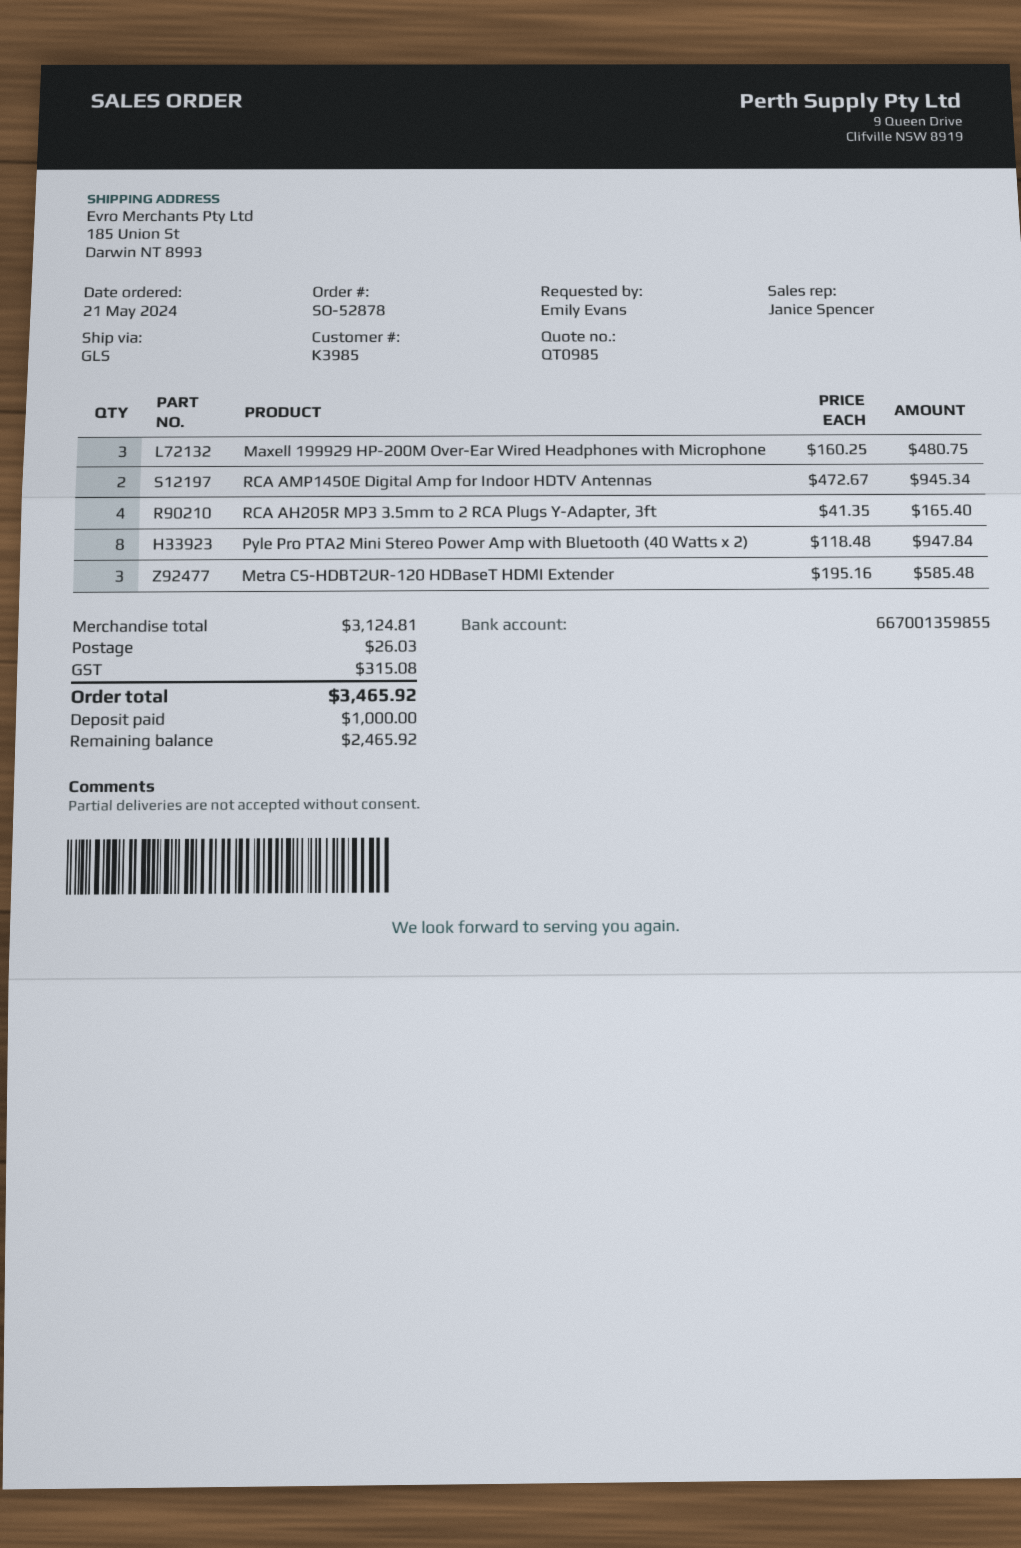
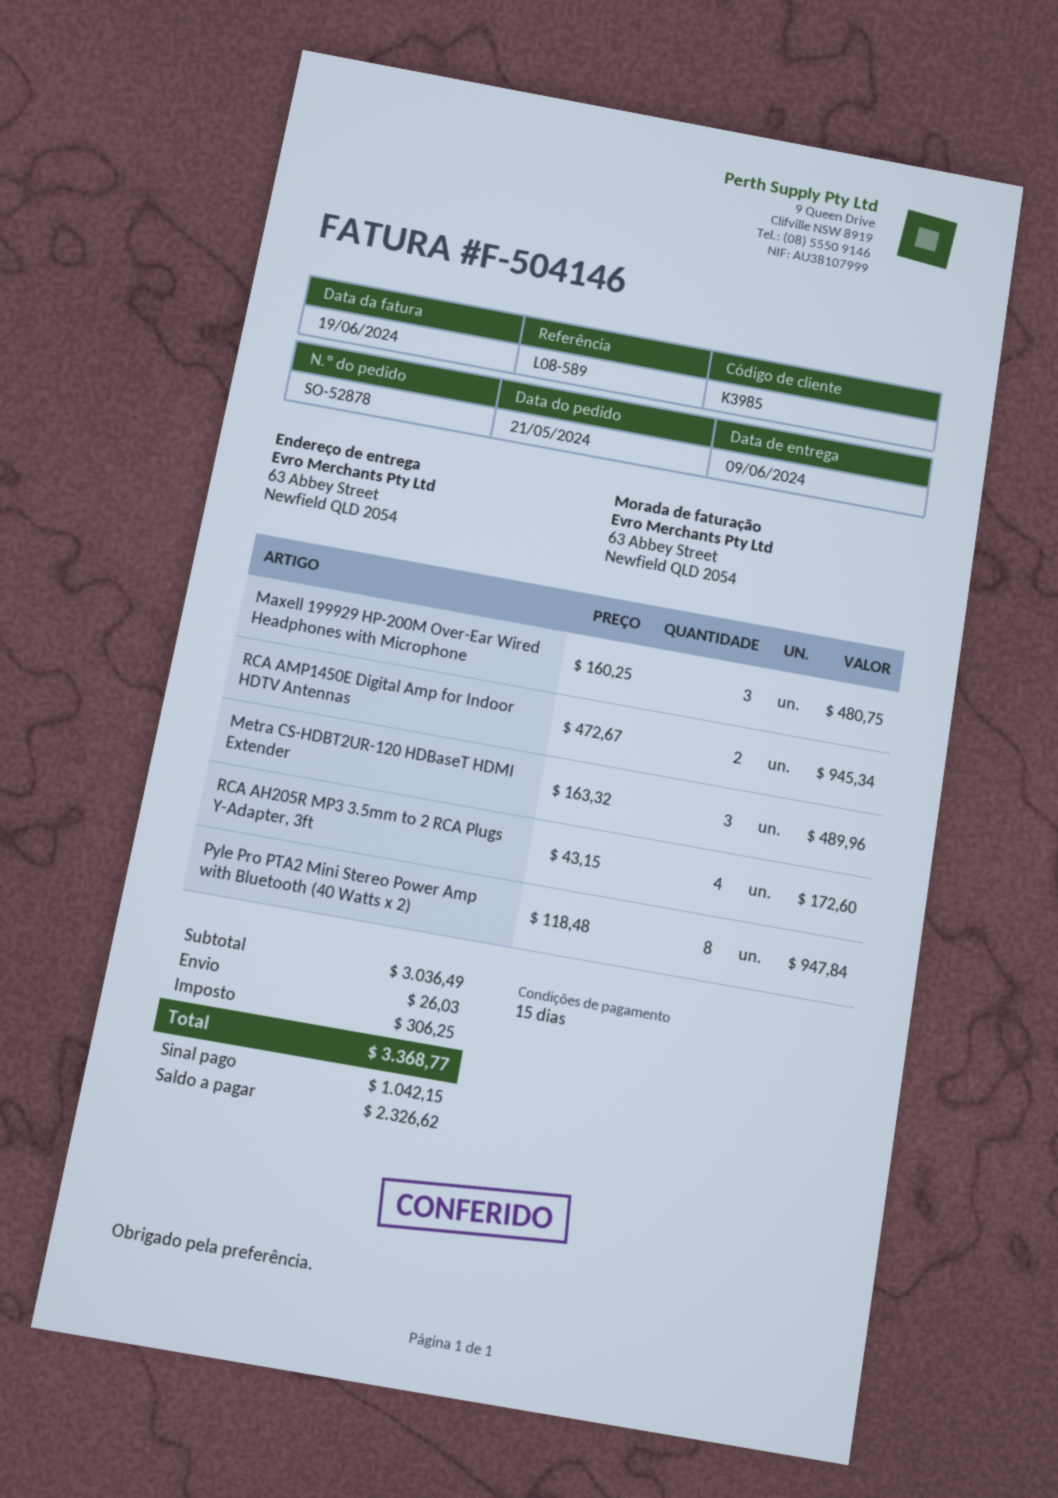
ship to: 185 Union St, Darwin NT 8993 -> 63 Abbey Street, Newfield QLD 2054
RCA AH205R MP3 3.5mm to 2 RCA Plugs Y-Adapter, 3ft: 4 x 41.35 = 165.40 -> 4 x 43.15 = 172.60
Metra CS-HDBT2UR-120 HDBaseT HDMI Extender: 3 x 195.16 = 585.48 -> 3 x 163.32 = 489.96
subtotal: 3124.81 -> 3036.49
tax: 315.08 -> 306.25
total: 3465.92 -> 3368.77
deposit: 1000.00 -> 1042.15
balance: 2465.92 -> 2326.62

